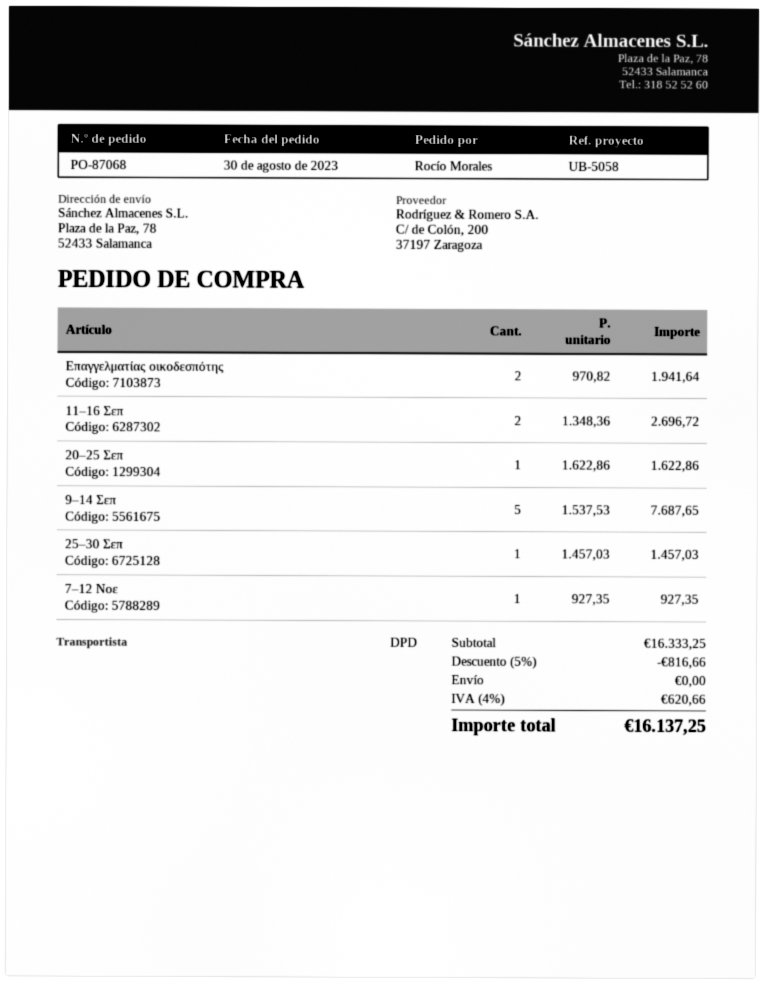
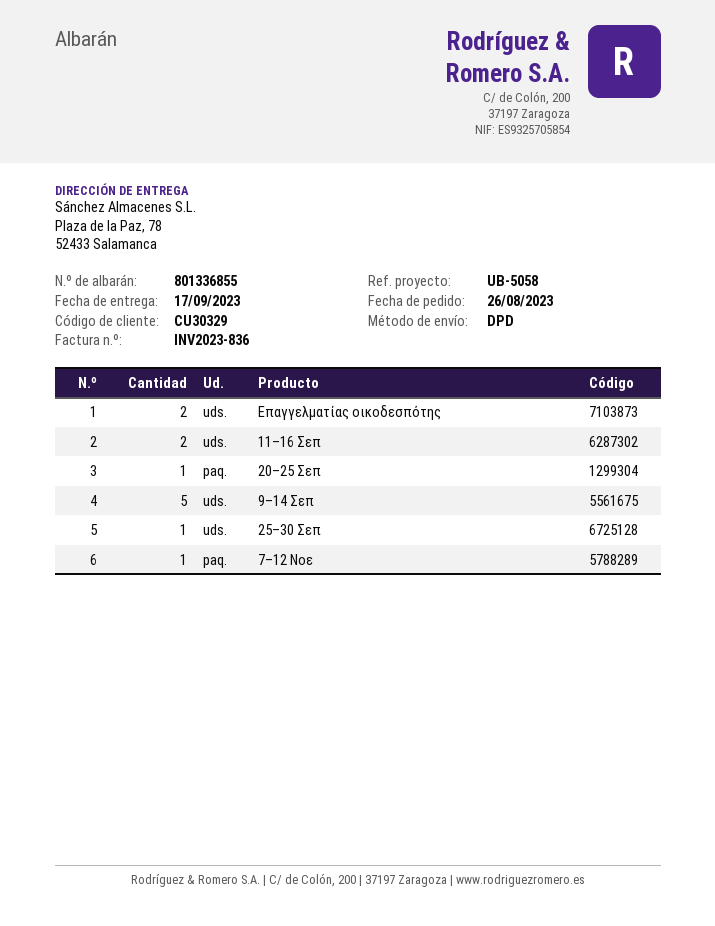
order date: 2023-08-30 -> 2023-08-26

